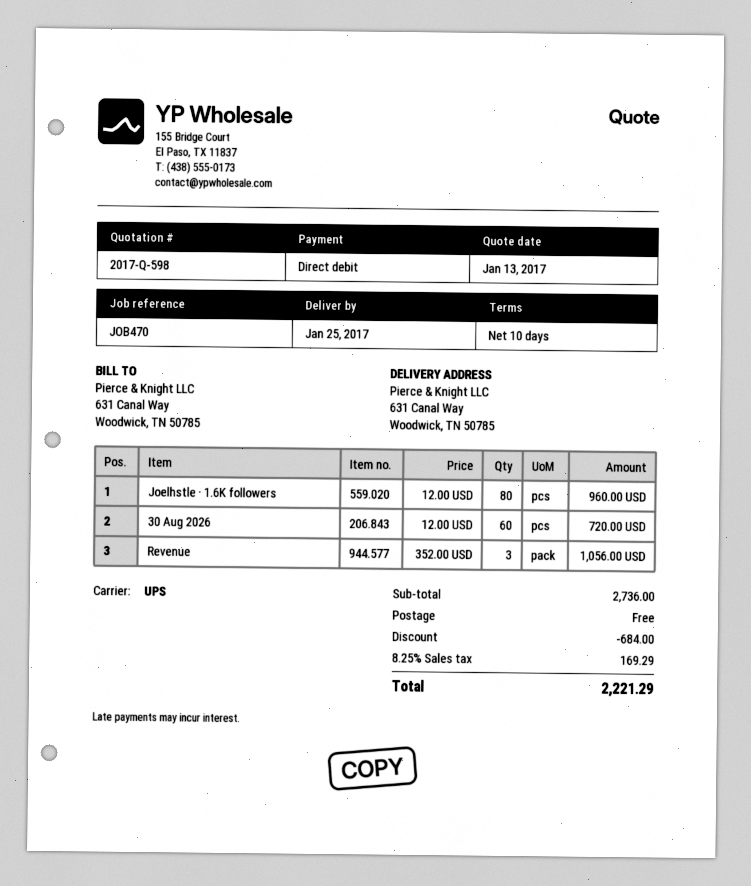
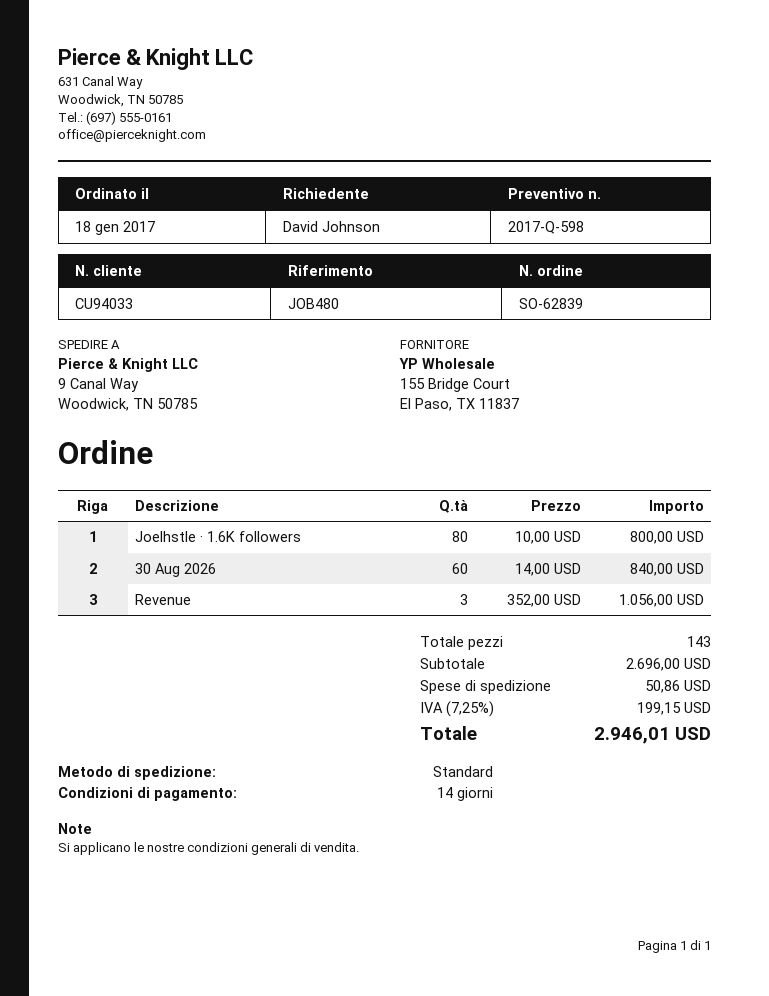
payment terms: 10 days -> 14 days
reference: JOB470 -> JOB480
shipping method: UPS -> standard
ship to: 631 Canal Way, Woodwick, TN 50785 -> 9 Canal Way, Woodwick, TN 50785
Joelhstle · 1.6K followers: 80 x 12.00 = 960.00 -> 80 x 10.00 = 800.00
30 Aug 2026: 60 x 12.00 = 720.00 -> 60 x 14.00 = 840.00
subtotal: 2736.00 -> 2696.00
discount: 684.00 -> none
shipping: 0.00 -> 50.86
tax: 8.25% = 169.29 -> 7.25% = 199.15
total: 2221.29 -> 2946.01

